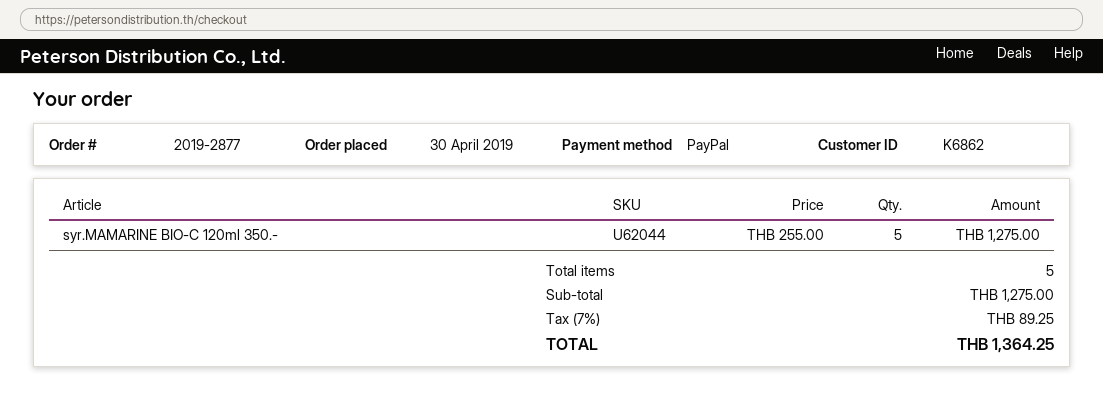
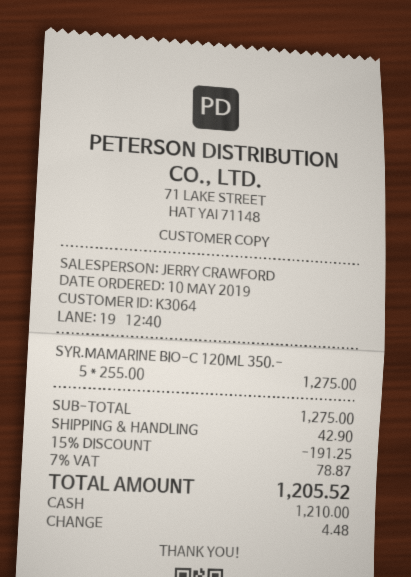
order date: 2019-04-30 -> 2019-05-10
customer number: K6862 -> K3064
payment method: PayPal -> cash
discount: none -> 15% = 191.25
shipping: none -> 42.90
tax: 7% = 89.25 -> 7% = 78.87
total: 1364.25 -> 1205.52

